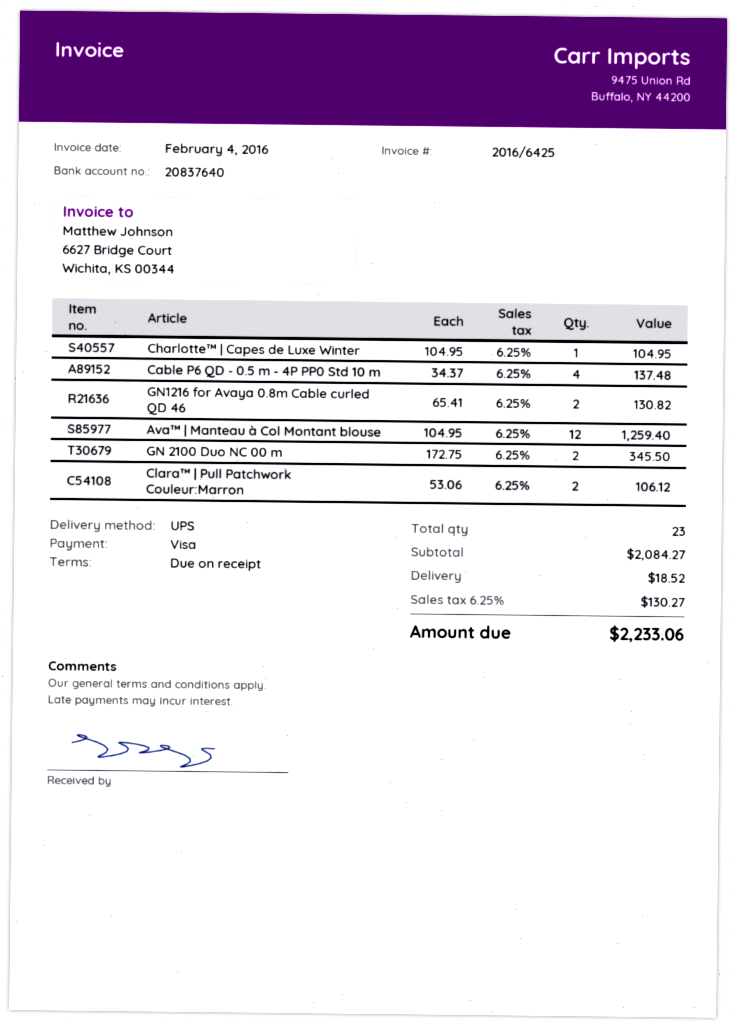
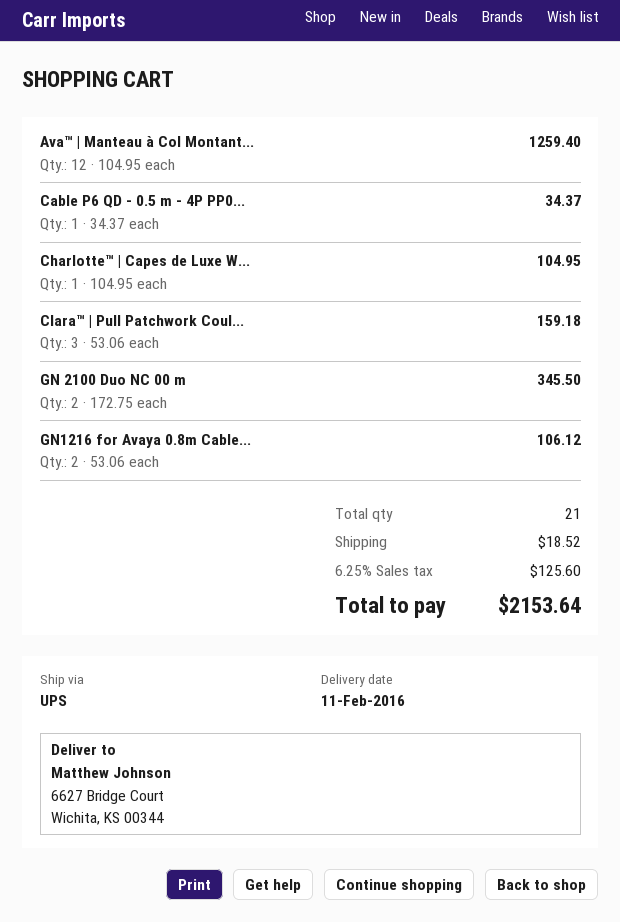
Cable P6 QD - 0.5 m - 4P PP0 Std 10 m: 4 x 34.37 = 137.48 -> 1 x 34.37 = 34.37
GN1216 for Avaya 0.8m Cable curled QD 46: 2 x 65.41 = 130.82 -> 2 x 53.06 = 106.12
Clara™ | Pull Patchwork Couleur:Marron: 2 x 53.06 = 106.12 -> 3 x 53.06 = 159.18
total quantity: 23 -> 21
tax: 6.25% = 130.27 -> 6.25% = 125.60
total: 2233.06 -> 2153.64

